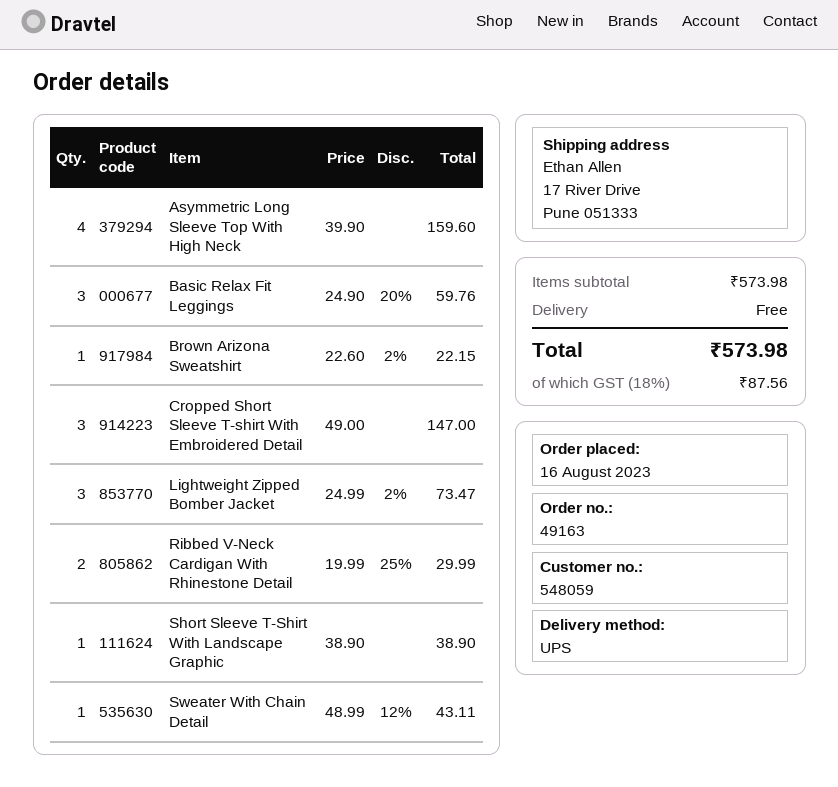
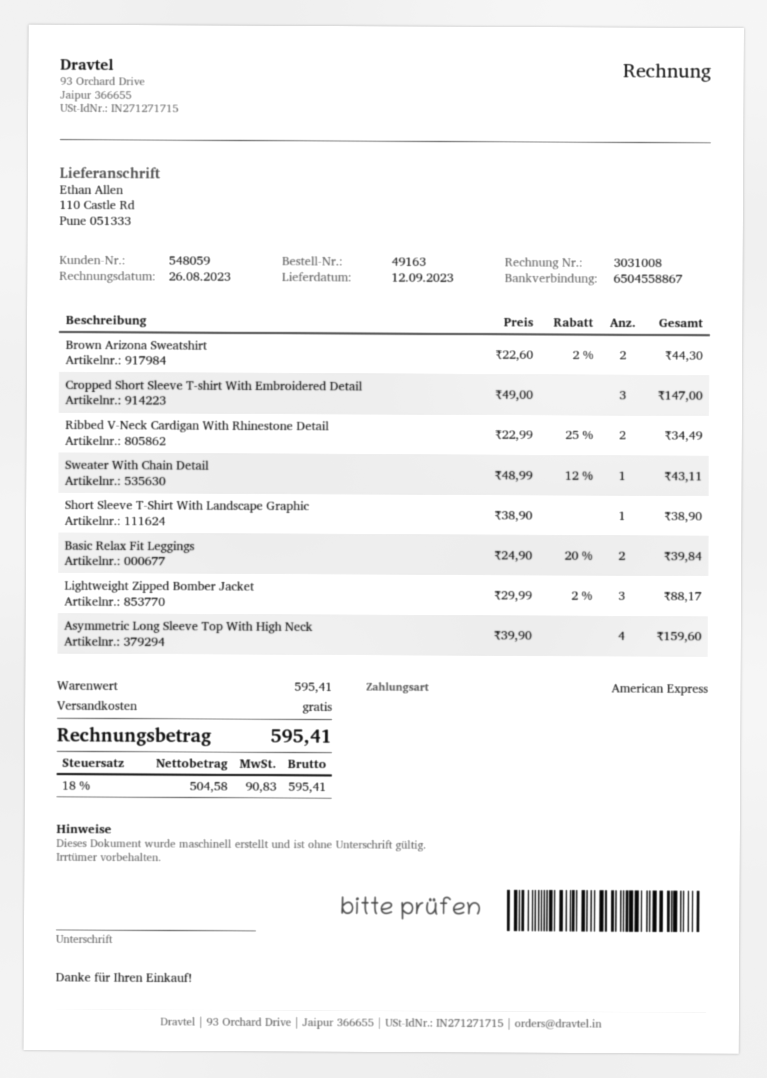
ship to: 17 River Drive, Pune 051333 -> 110 Castle Rd, Pune 051333
Basic Relax Fit Leggings: 3 x 24.90 - 20% = 59.76 -> 2 x 24.90 - 20% = 39.84
Brown Arizona Sweatshirt: 1 x 22.60 - 2% = 22.15 -> 2 x 22.60 - 2% = 44.30
Lightweight Zipped Bomber Jacket: 3 x 24.99 - 2% = 73.47 -> 3 x 29.99 - 2% = 88.17
Ribbed V-Neck Cardigan With Rhinestone Detail: 2 x 19.99 - 25% = 29.99 -> 2 x 22.99 - 25% = 34.49
subtotal: 573.98 -> 595.41
tax: 18% = 87.56 -> 18% = 90.83
total: 573.98 -> 595.41

